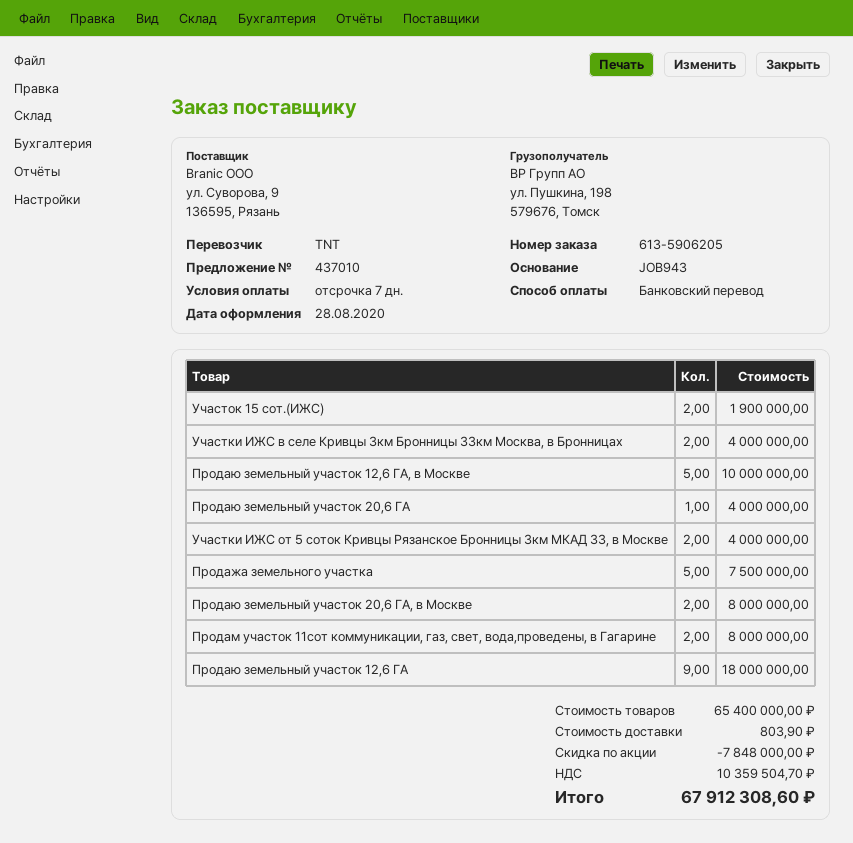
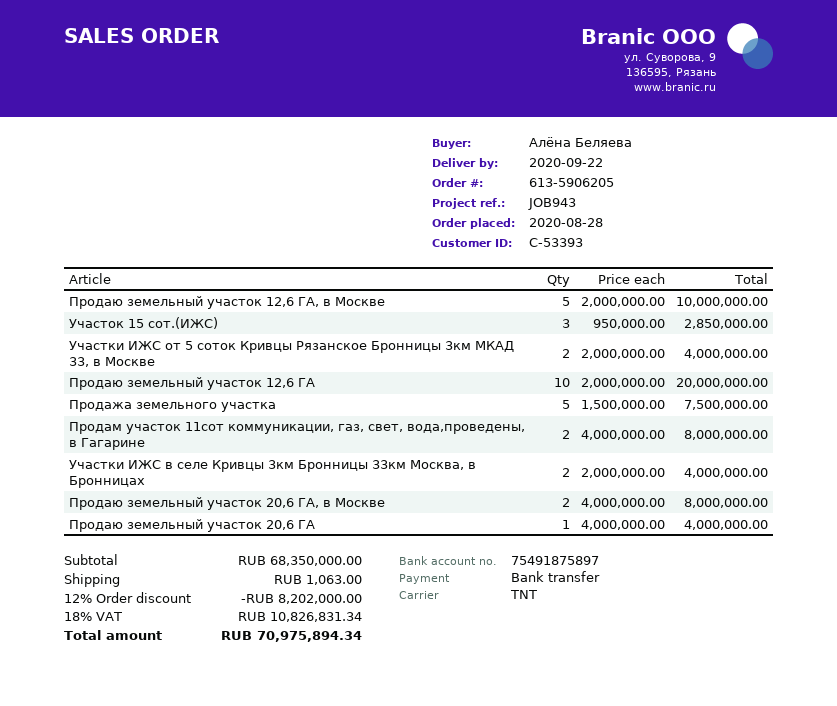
Участок 15 сот.(ИЖС): 2 for 1900000.00 -> 3 for 2850000.00
Продаю земельный участок 12,6 ГА: 9 for 18000000.00 -> 10 for 20000000.00
subtotal: 65400000.00 -> 68350000.00
discount: 7848000.00 -> 8202000.00
shipping: 803.90 -> 1063.00
tax: 10359504.70 -> 10826831.34
total: 67912308.60 -> 70975894.34

